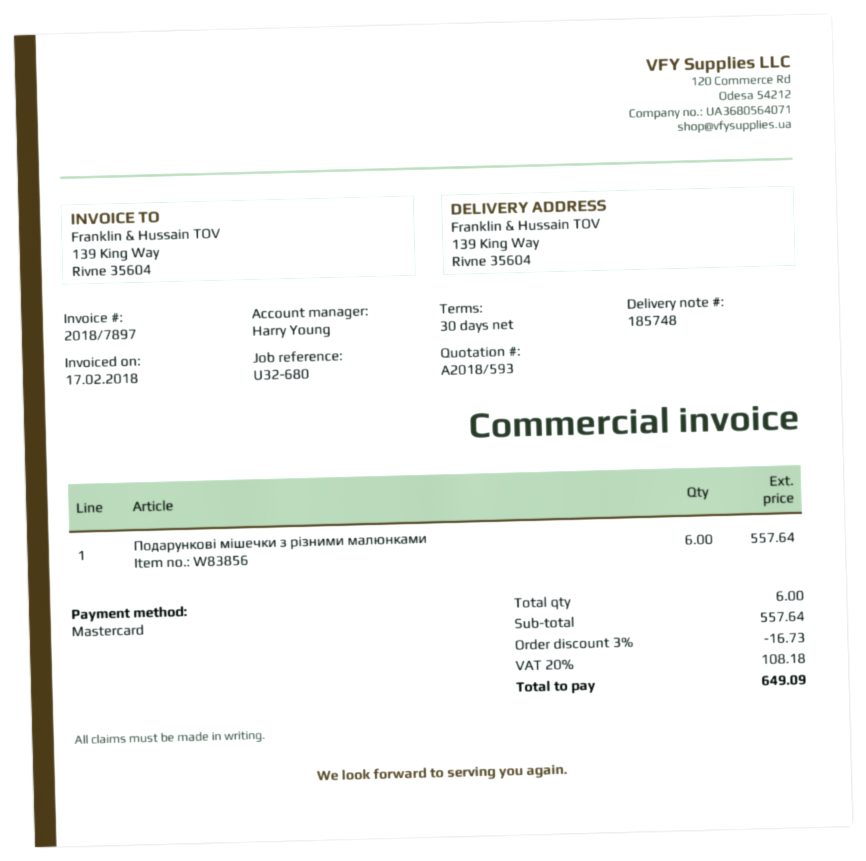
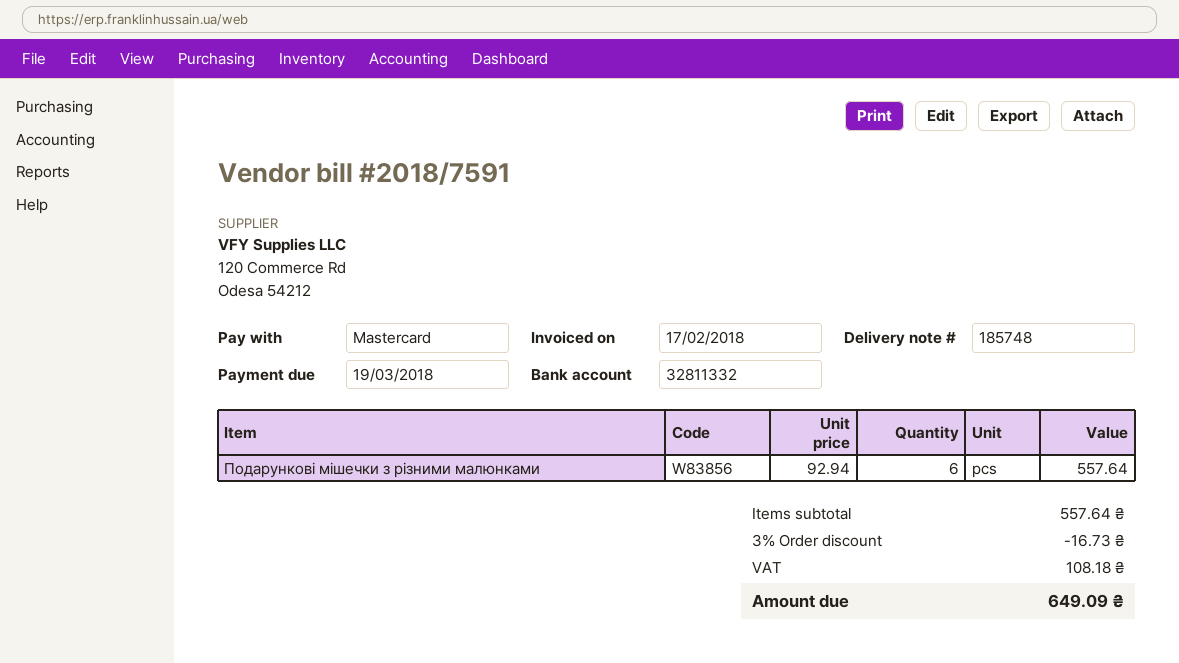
invoice number: 2018/7897 -> 2018/7591

